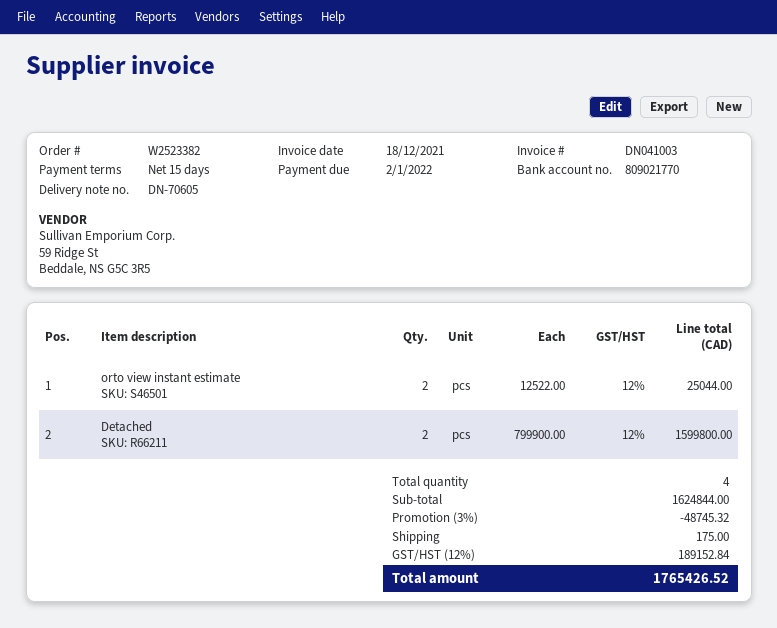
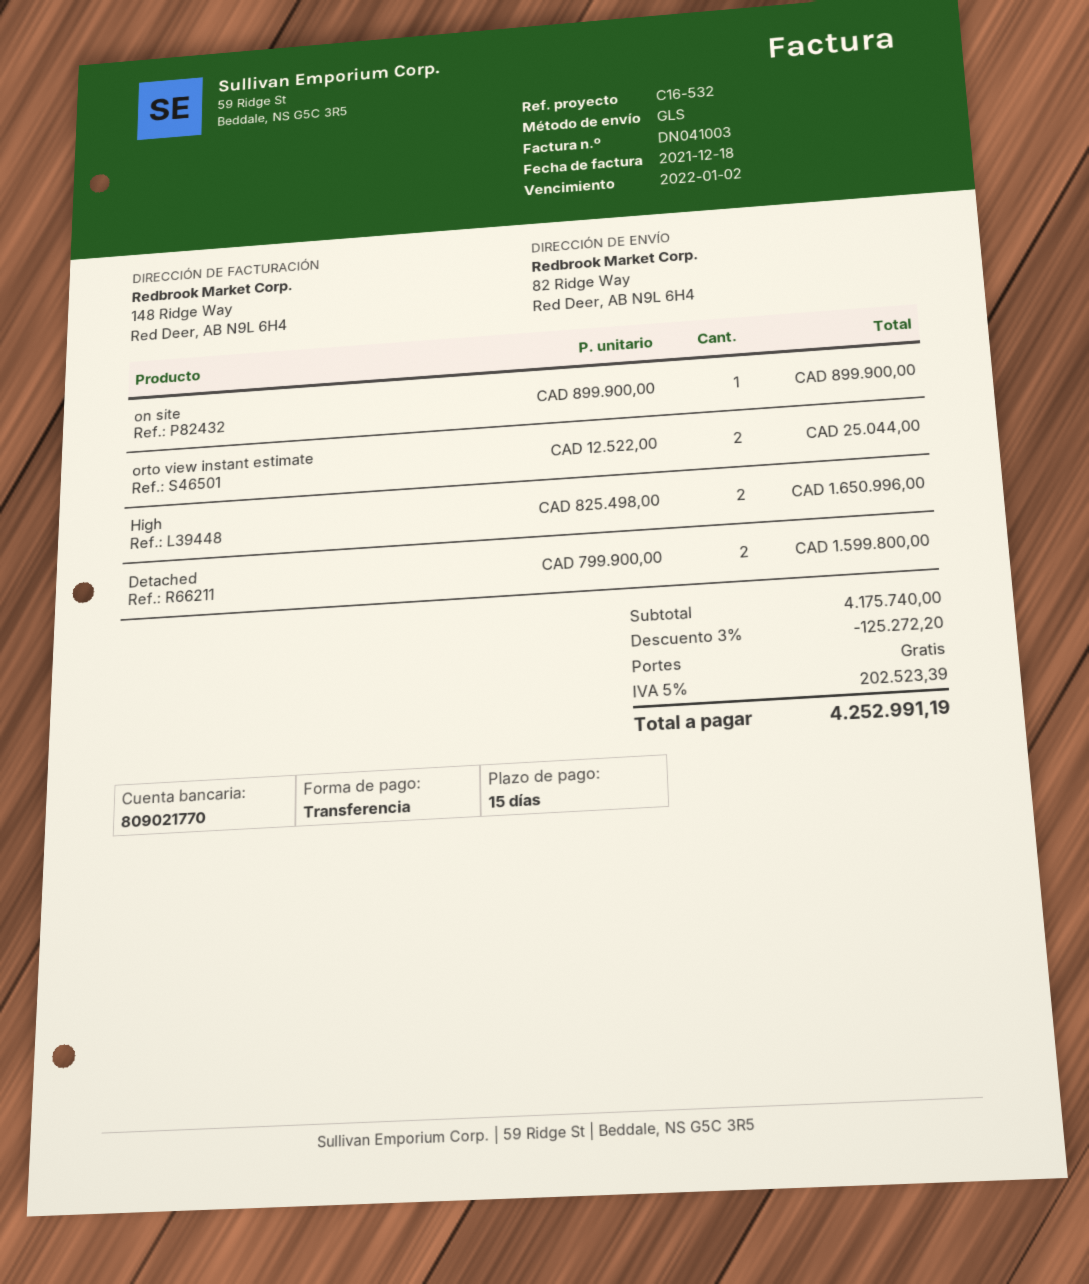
on site: none -> 1 x 899900.00 = 899900.00
High: none -> 2 x 825498.00 = 1650996.00
subtotal: 1624844.00 -> 4175740.00
discount: 3% = 48745.32 -> 3% = 125272.20
shipping: 175.00 -> 0.00
tax: 12% = 189152.84 -> 5% = 202523.39
total: 1765426.52 -> 4252991.19

